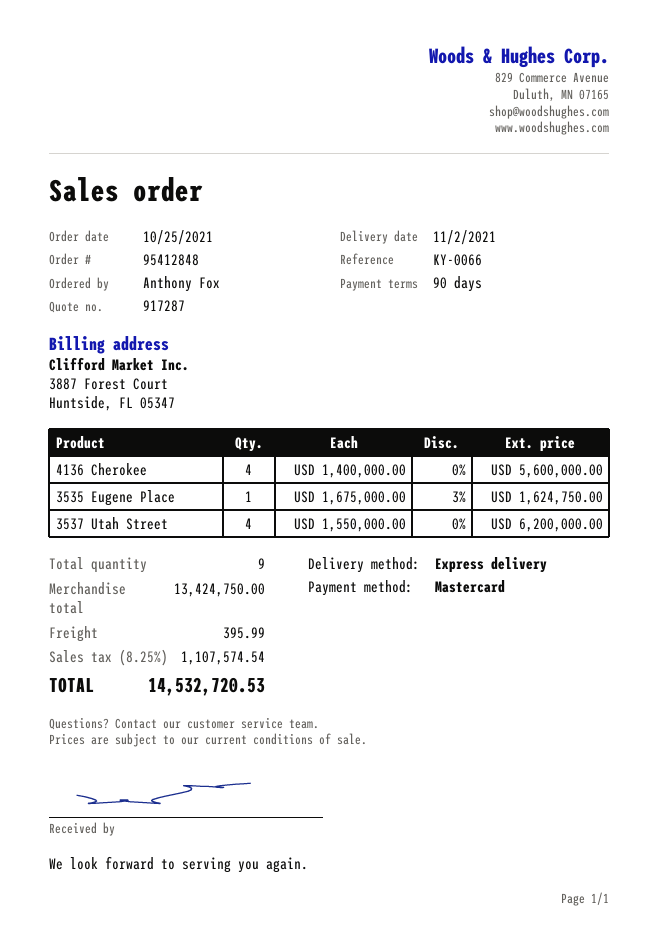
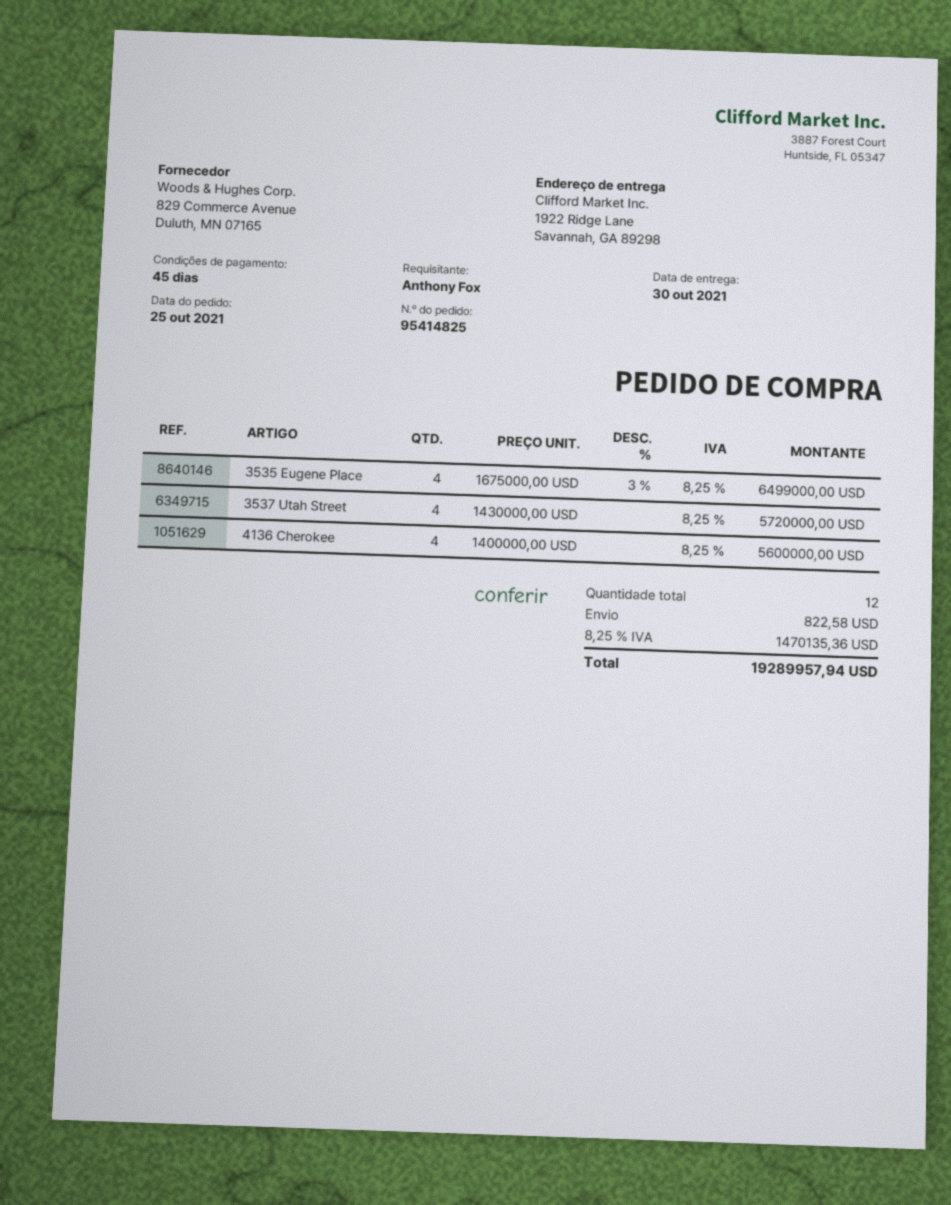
order number: 95412848 -> 95414825
delivery date: 2021-11-02 -> 2021-10-30
payment terms: 90 days -> 45 days
3535 Eugene Place: 1 x 1675000.00 - 3% = 1624750.00 -> 4 x 1675000.00 - 3% = 6499000.00
3537 Utah Street: 4 x 1550000.00 = 6200000.00 -> 4 x 1430000.00 = 5720000.00
total quantity: 9 -> 12
shipping: 395.99 -> 822.58
tax: 8.25% = 1107574.54 -> 8.25% = 1470135.36
total: 14532720.53 -> 19289957.94

